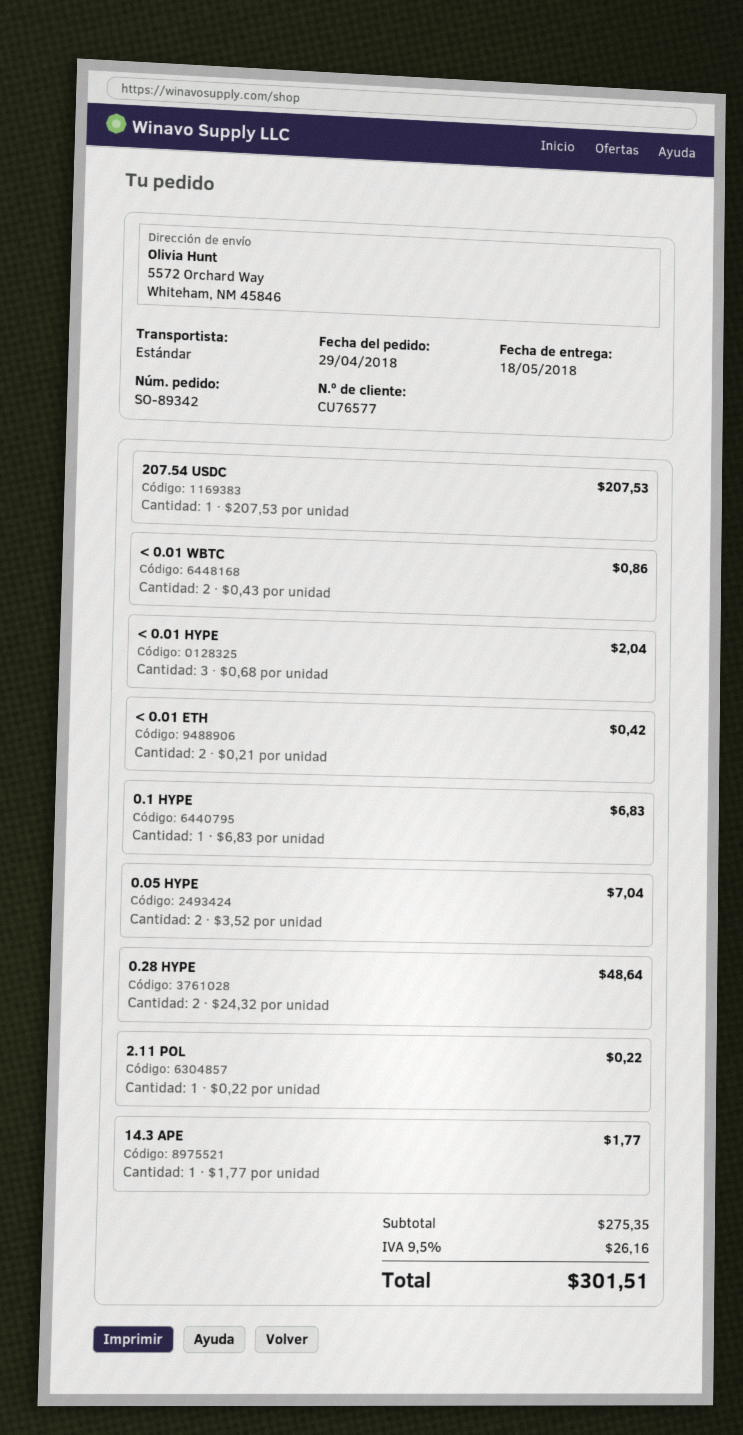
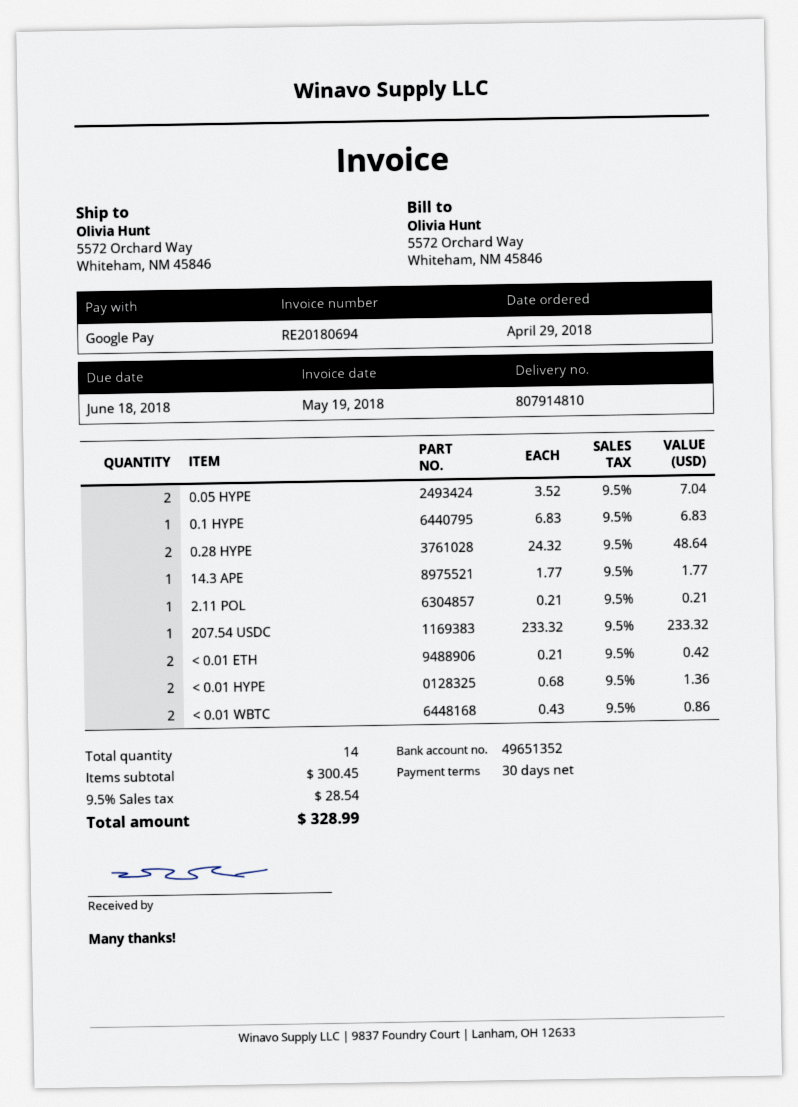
207.54 USDC: 1 x 207.53 = 207.53 -> 1 x 233.32 = 233.32
< 0.01 HYPE: 3 x 0.68 = 2.04 -> 2 x 0.68 = 1.36
2.11 POL: 1 x 0.22 = 0.22 -> 1 x 0.21 = 0.21
subtotal: 275.35 -> 300.45
tax: 9.5% = 26.16 -> 9.5% = 28.54
total: 301.51 -> 328.99

